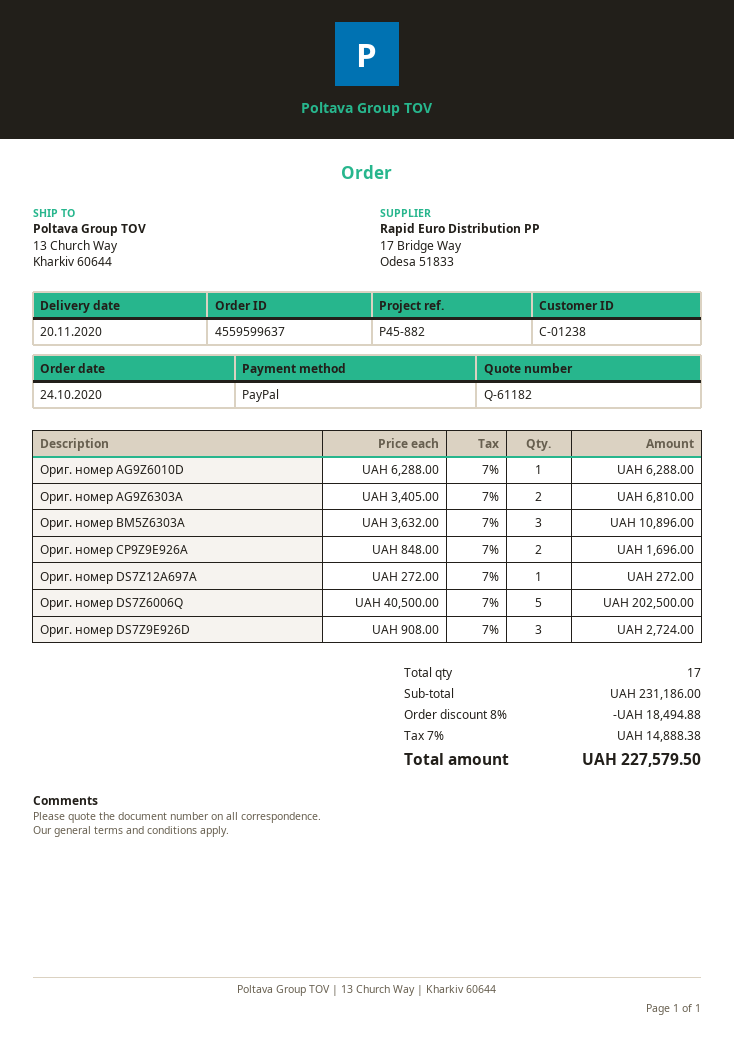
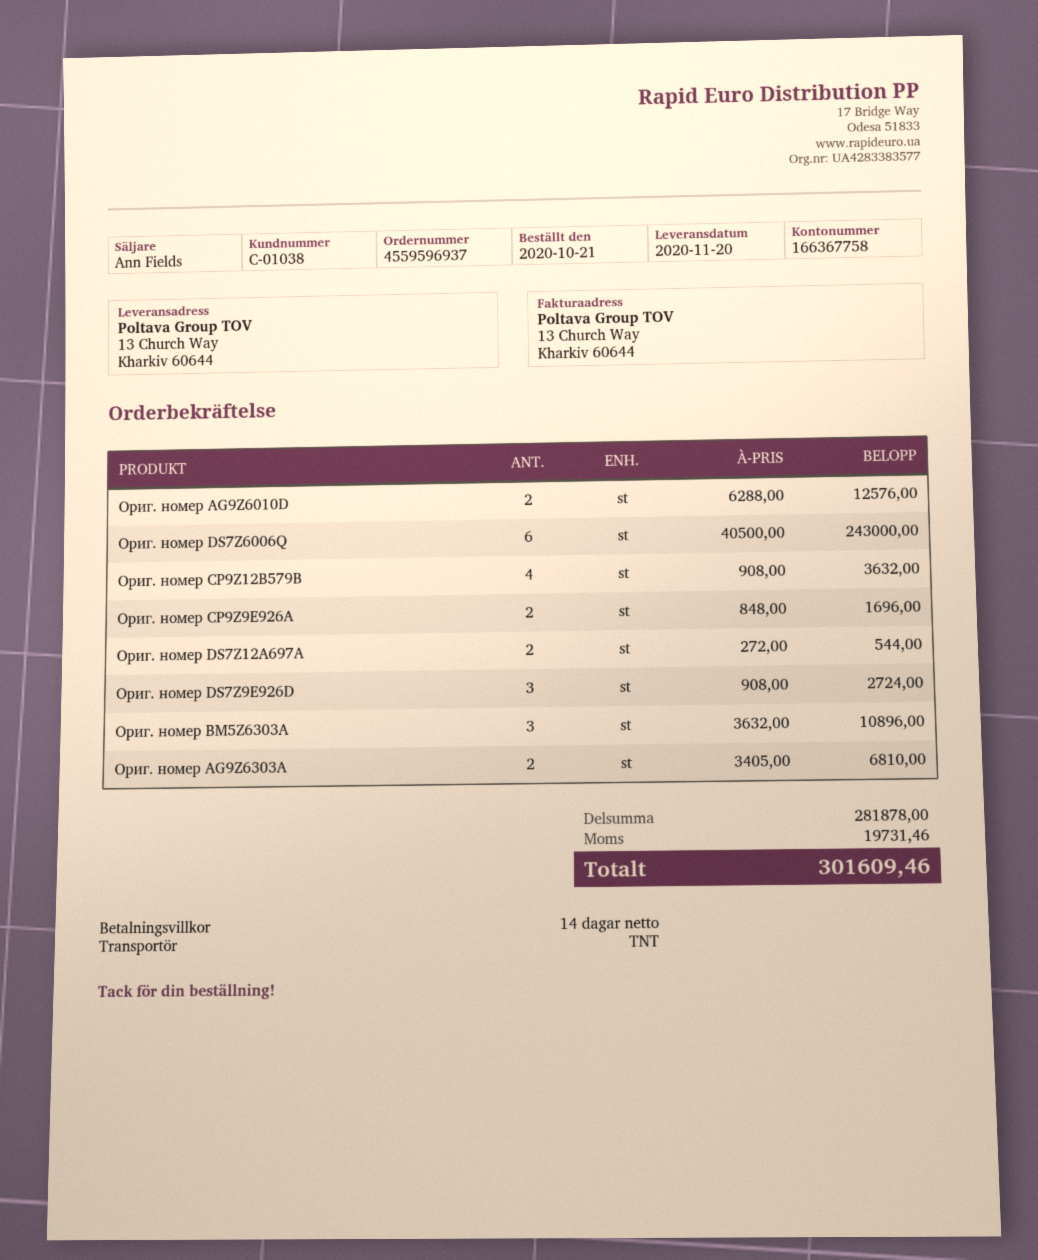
order number: 4559599637 -> 4559596937
order date: 2020-10-24 -> 2020-10-21
customer number: C-01238 -> C-01038
Ориг. номер AG9Z6010D: 1 x 6288.00 = 6288.00 -> 2 x 6288.00 = 12576.00
Ориг. номер DS7Z12A697A: 1 x 272.00 = 272.00 -> 2 x 272.00 = 544.00
Ориг. номер DS7Z6006Q: 5 x 40500.00 = 202500.00 -> 6 x 40500.00 = 243000.00
Ориг. номер CP9Z12B579B: none -> 4 x 908.00 = 3632.00
subtotal: 231186.00 -> 281878.00
discount: 8% = 18494.88 -> none
tax: 14888.38 -> 19731.46
total: 227579.50 -> 301609.46

